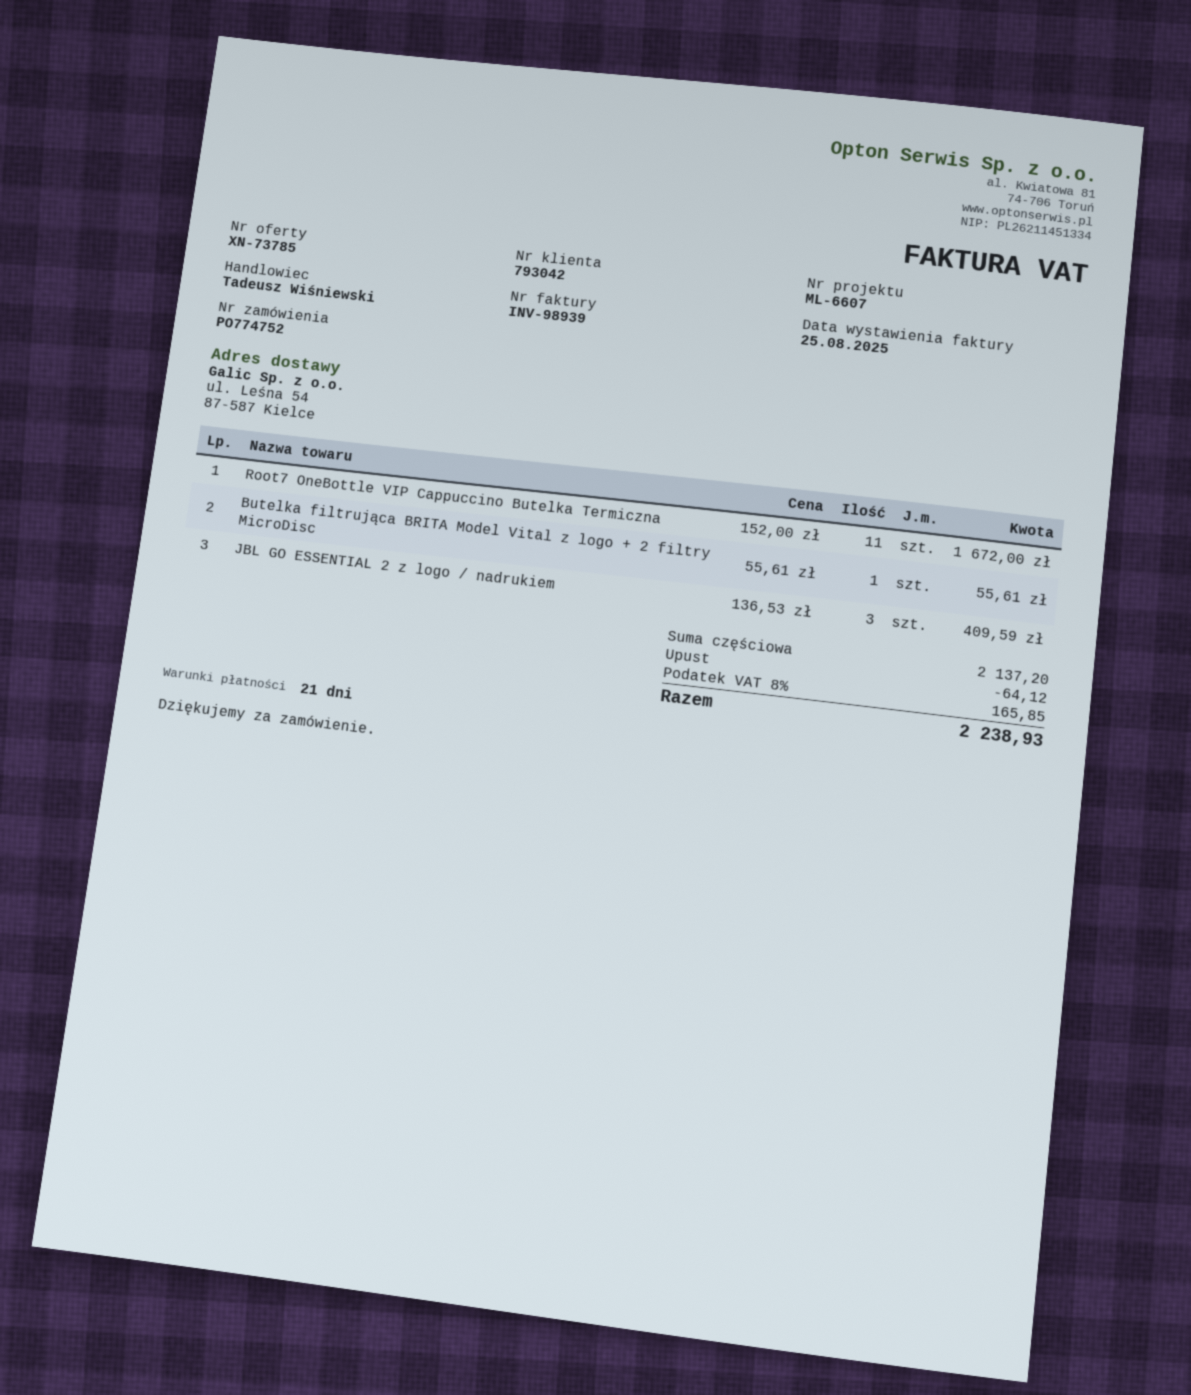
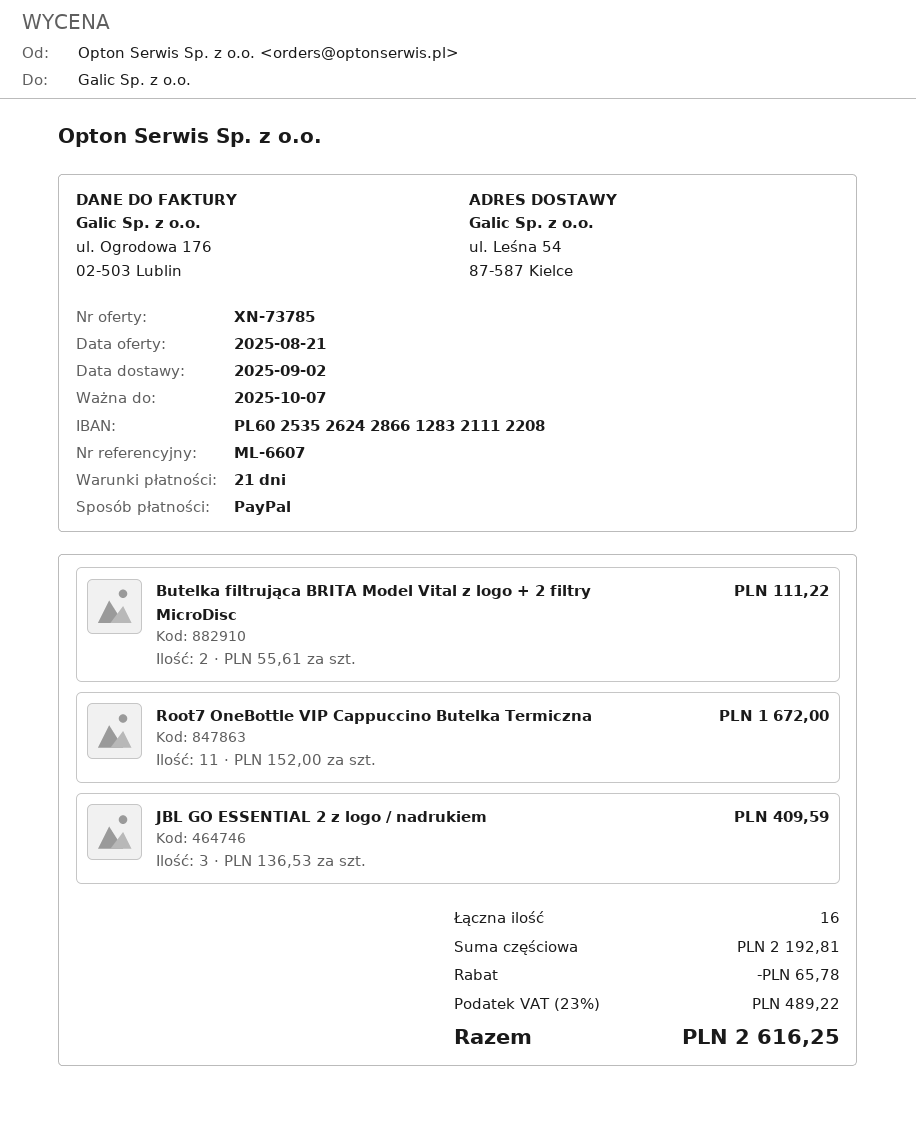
Butelka filtrująca BRITA Model Vital z logo + 2 filtry MicroDisc: 1 x 55.61 = 55.61 -> 2 x 55.61 = 111.22
subtotal: 2137.20 -> 2192.81
discount: 64.12 -> 65.78
tax: 8% = 165.85 -> 23% = 489.22
total: 2238.93 -> 2616.25

